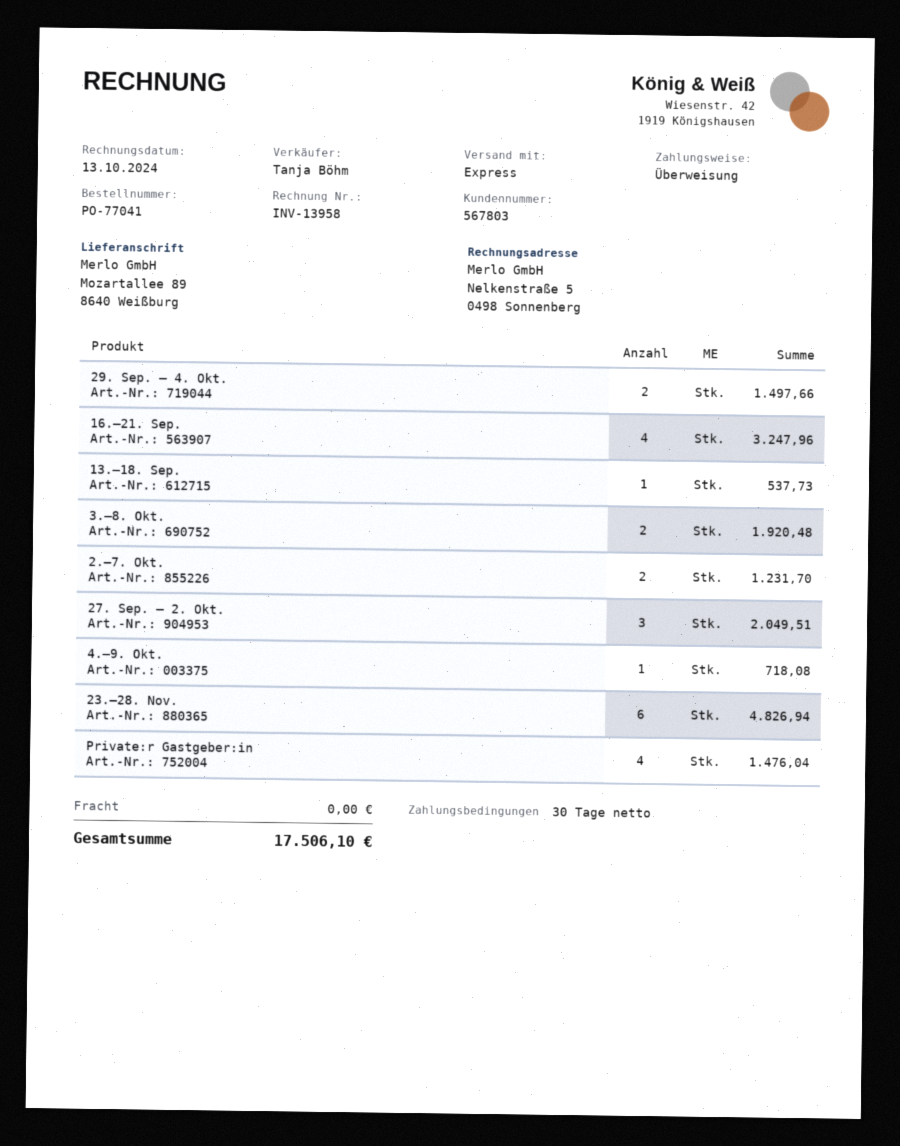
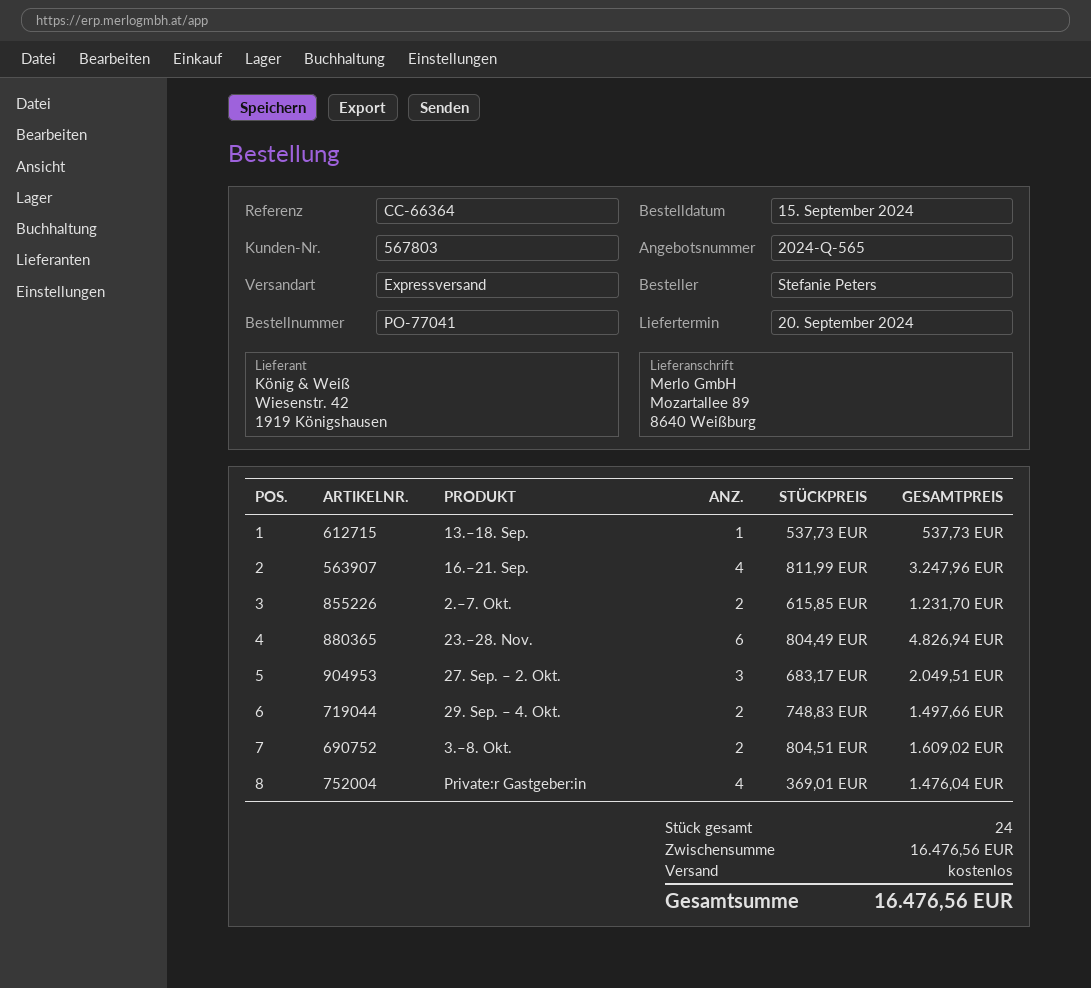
3.–8. Okt.: 2 for 1920.48 -> 2 for 1609.02
4.–9. Okt.: 1 for 718.08 -> none
total: 17506.10 -> 16476.56

